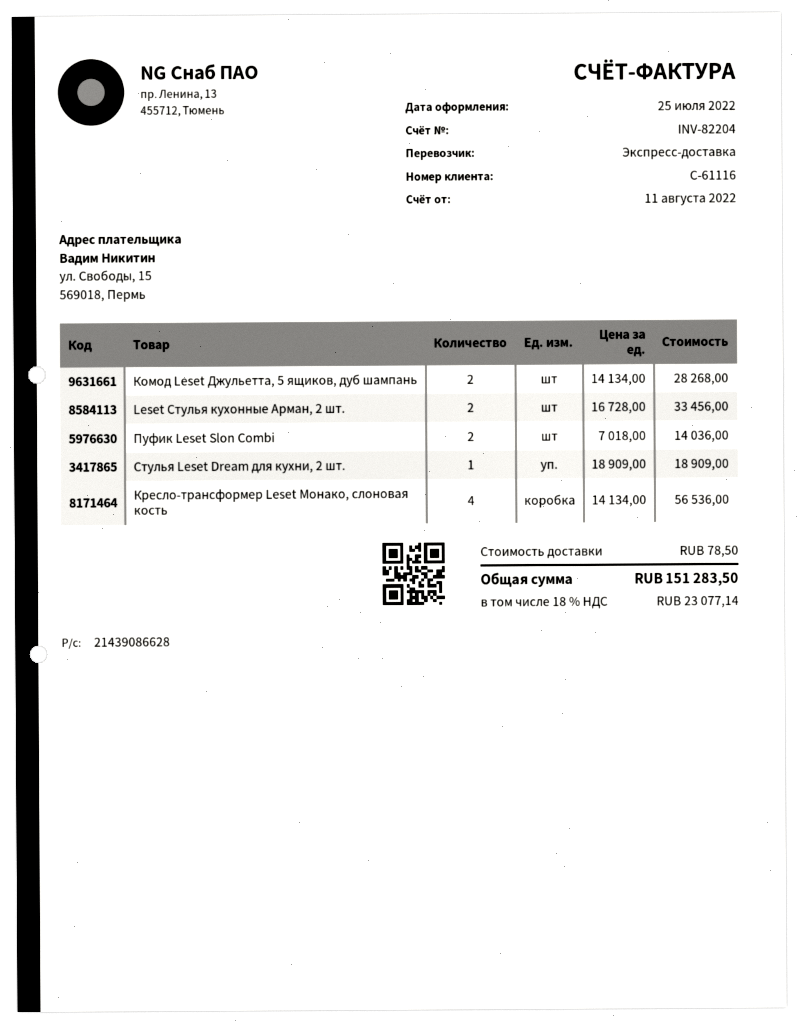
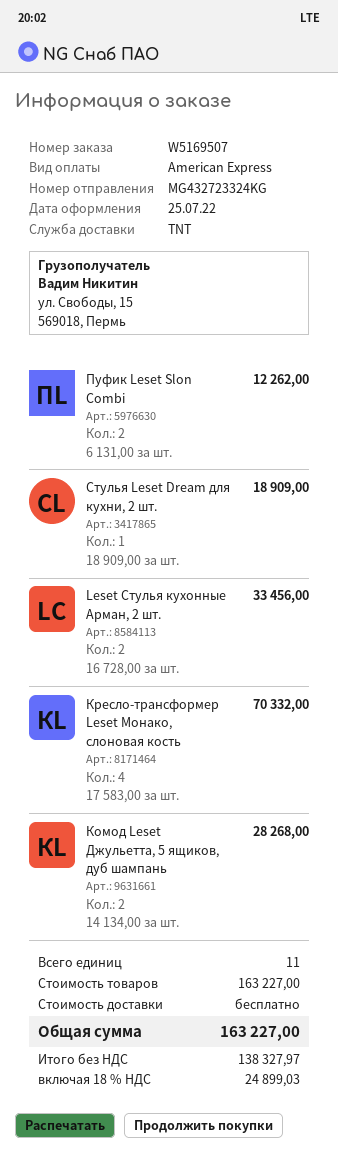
shipping method: express -> TNT
Пуфик Leset Slon Combi: 2 x 7018.00 = 14036.00 -> 2 x 6131.00 = 12262.00
Кресло-трансформер Leset Монако, слоновая кость: 4 x 14134.00 = 56536.00 -> 4 x 17583.00 = 70332.00
shipping: 78.50 -> 0.00
tax: 18% = 23077.14 -> 18% = 24899.03
total: 151283.50 -> 163227.00

